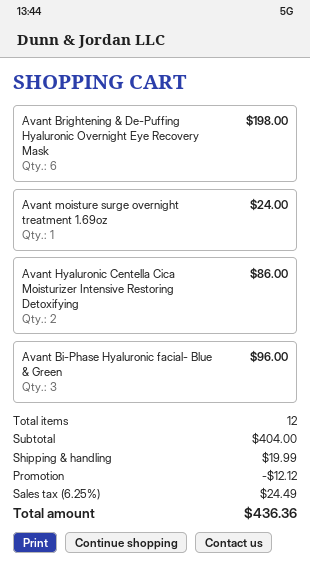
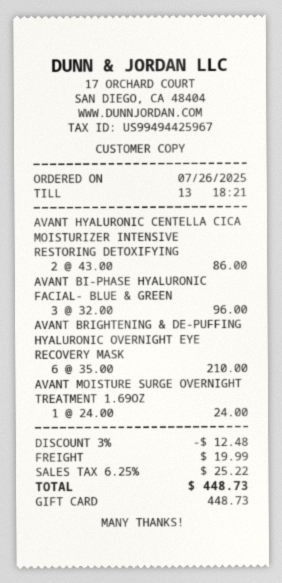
Avant Brightening & De-Puffing Hyaluronic Overnight Eye Recovery Mask: 6 for 198.00 -> 6 for 210.00
discount: 12.12 -> 12.48
tax: 6.25% = 24.49 -> 6.25% = 25.22
total: 436.36 -> 448.73

